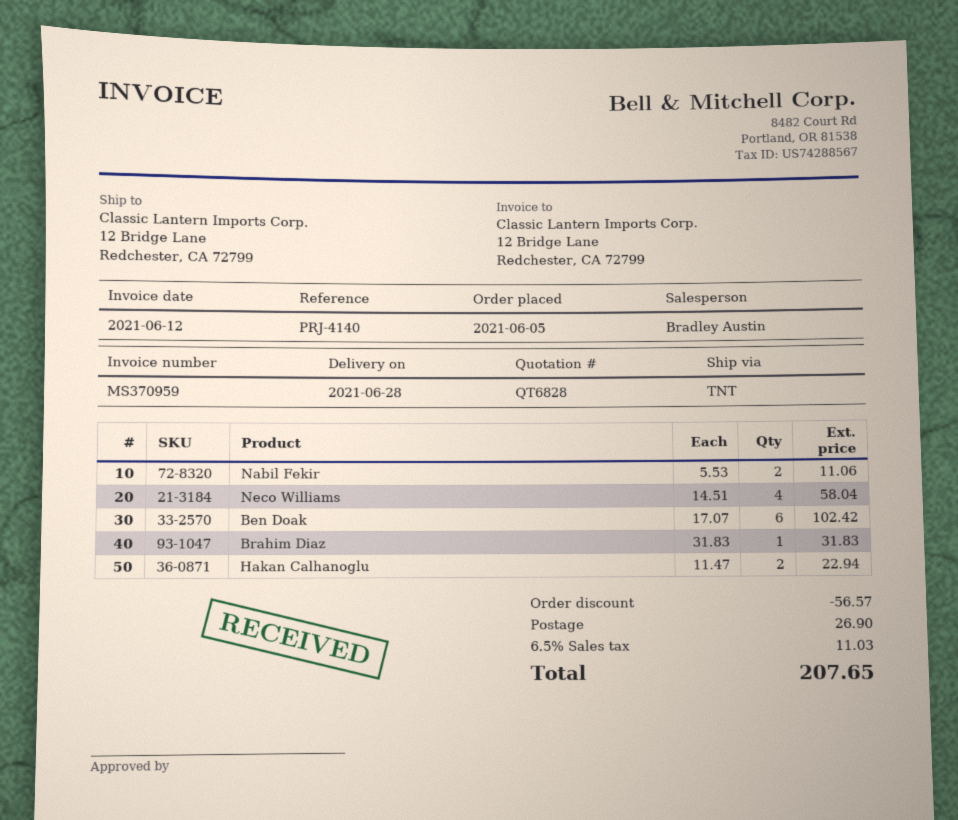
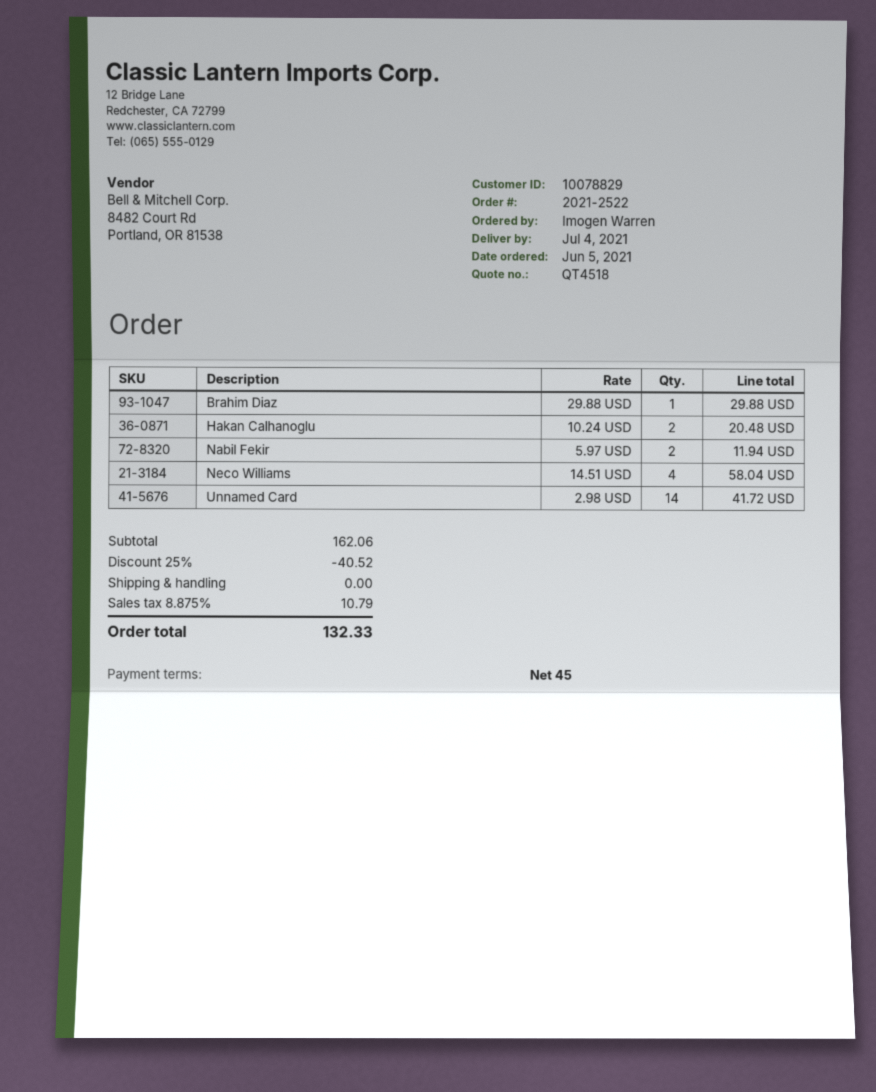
quote number: QT6828 -> QT4518
delivery date: 2021-06-28 -> 2021-07-04
Nabil Fekir: 2 x 5.53 = 11.06 -> 2 x 5.97 = 11.94
Ben Doak: 6 x 17.07 = 102.42 -> none
Brahim Diaz: 1 x 31.83 = 31.83 -> 1 x 29.88 = 29.88
Hakan Calhanoglu: 2 x 11.47 = 22.94 -> 2 x 10.24 = 20.48
Unnamed Card: none -> 14 x 2.98 = 41.72
discount: 56.57 -> 40.52
shipping: 26.90 -> 0.00
tax: 6.5% = 11.03 -> 8.875% = 10.79
total: 207.65 -> 132.33

